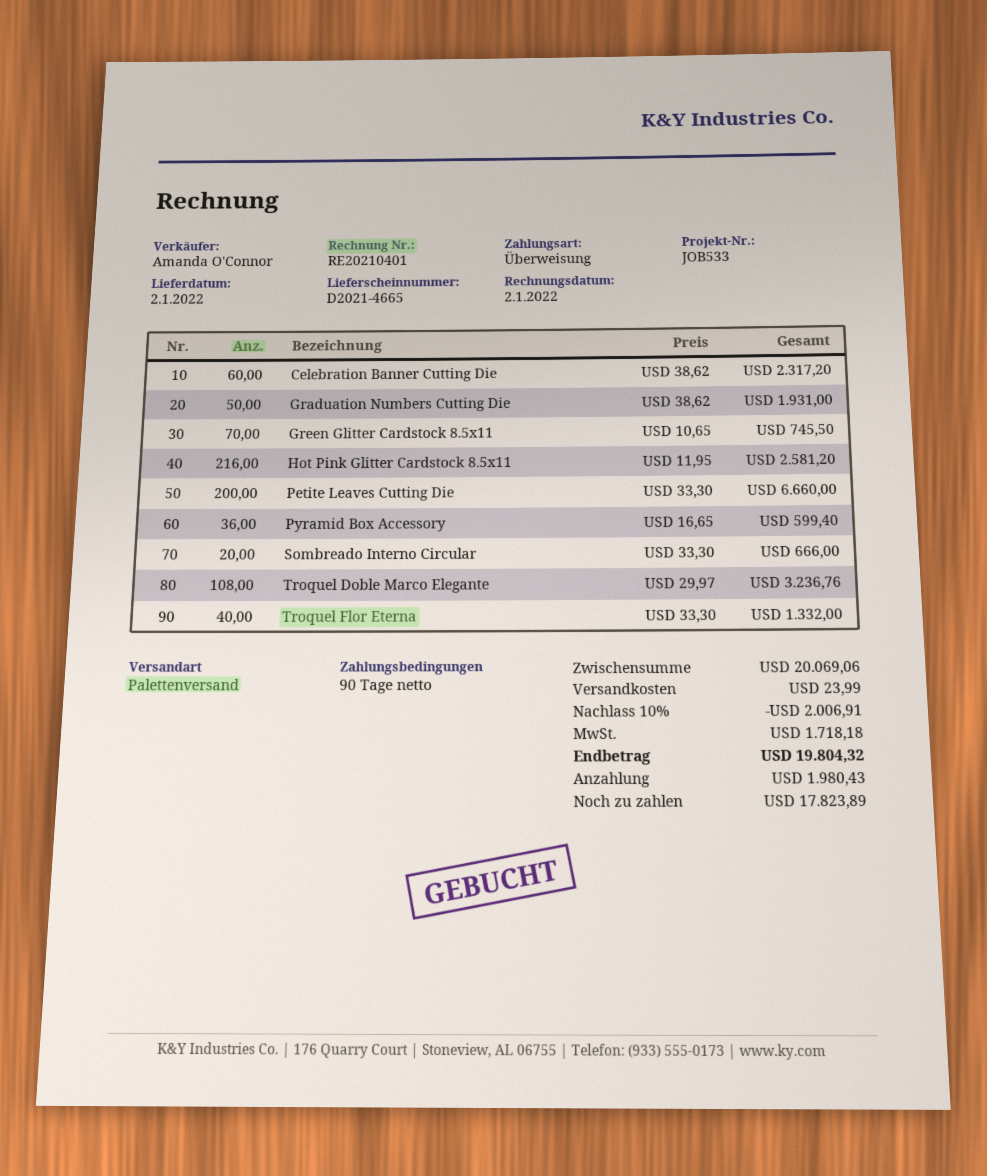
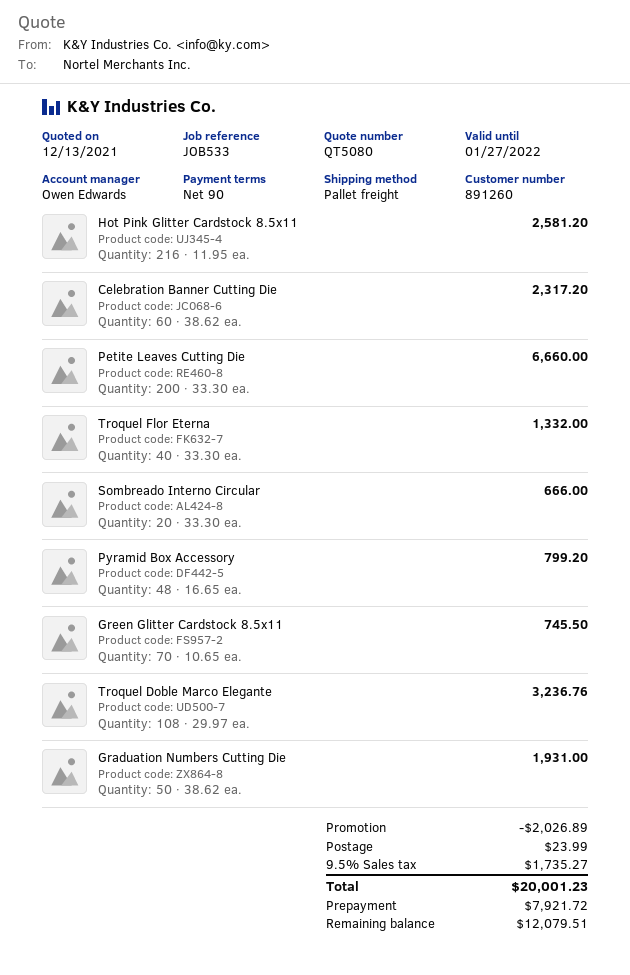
sales rep: Amanda O'Connor -> Owen Edwards
Pyramid Box Accessory: 36 x 16.65 = 599.40 -> 48 x 16.65 = 799.20
discount: 2006.91 -> 2026.89
tax: 1718.18 -> 1735.27
total: 19804.32 -> 20001.23
deposit: 1980.43 -> 7921.72
balance: 17823.89 -> 12079.51

